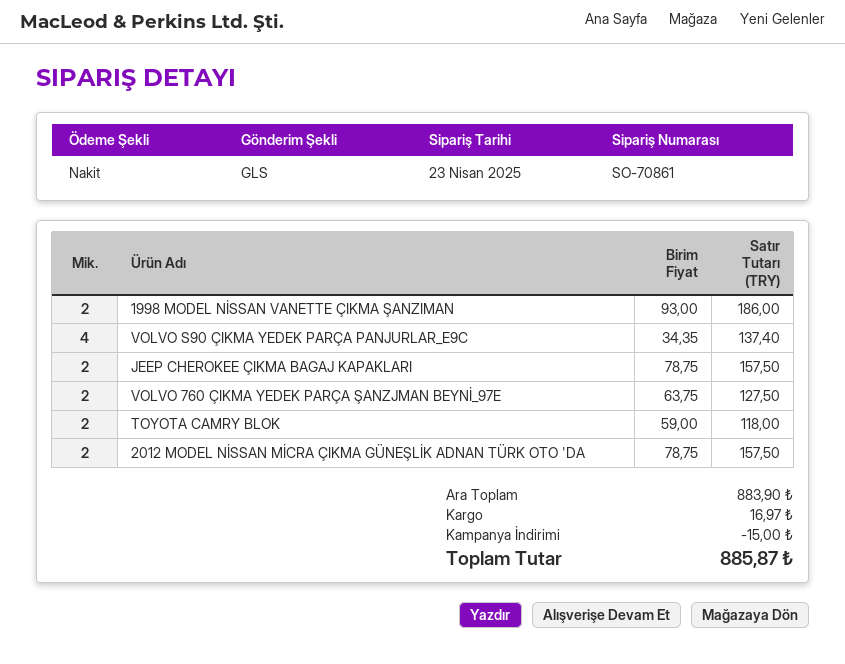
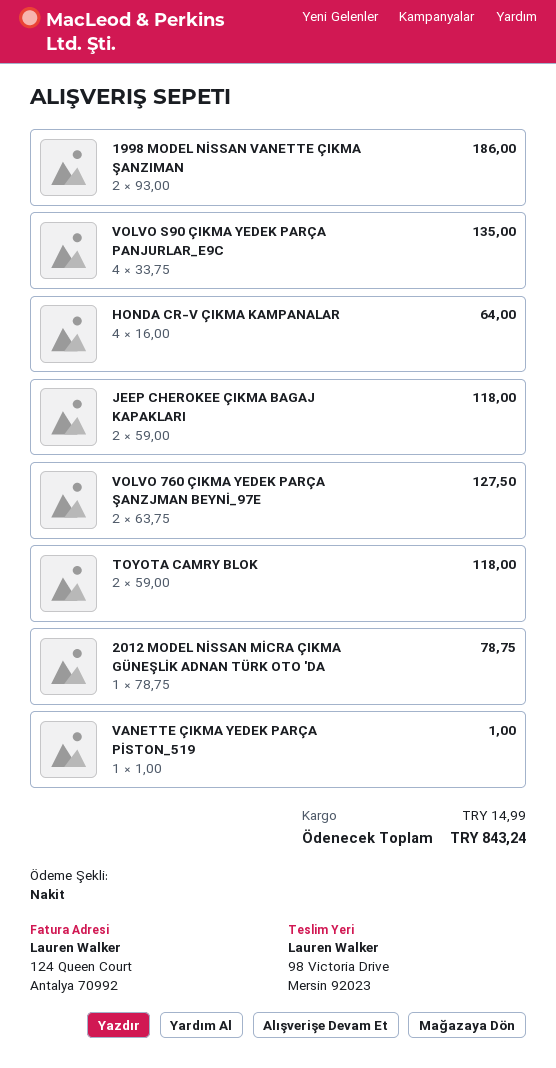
VOLVO S90 ÇIKMA YEDEK PARÇA PANJURLAR_E9C: 4 x 34.35 = 137.40 -> 4 x 33.75 = 135.00
JEEP CHEROKEE ÇIKMA BAGAJ KAPAKLARI: 2 x 78.75 = 157.50 -> 2 x 59.00 = 118.00
2012 MODEL NİSSAN MİCRA ÇIKMA GÜNEŞLİK ADNAN TÜRK OTO 'DA: 2 x 78.75 = 157.50 -> 1 x 78.75 = 78.75
HONDA CR-V ÇIKMA KAMPANALAR: none -> 4 x 16.00 = 64.00
VANETTE ÇIKMA YEDEK PARÇA PİSTON_519: none -> 1 x 1.00 = 1.00
discount: 15.00 -> none
shipping: 16.97 -> 14.99
total: 885.87 -> 843.24

